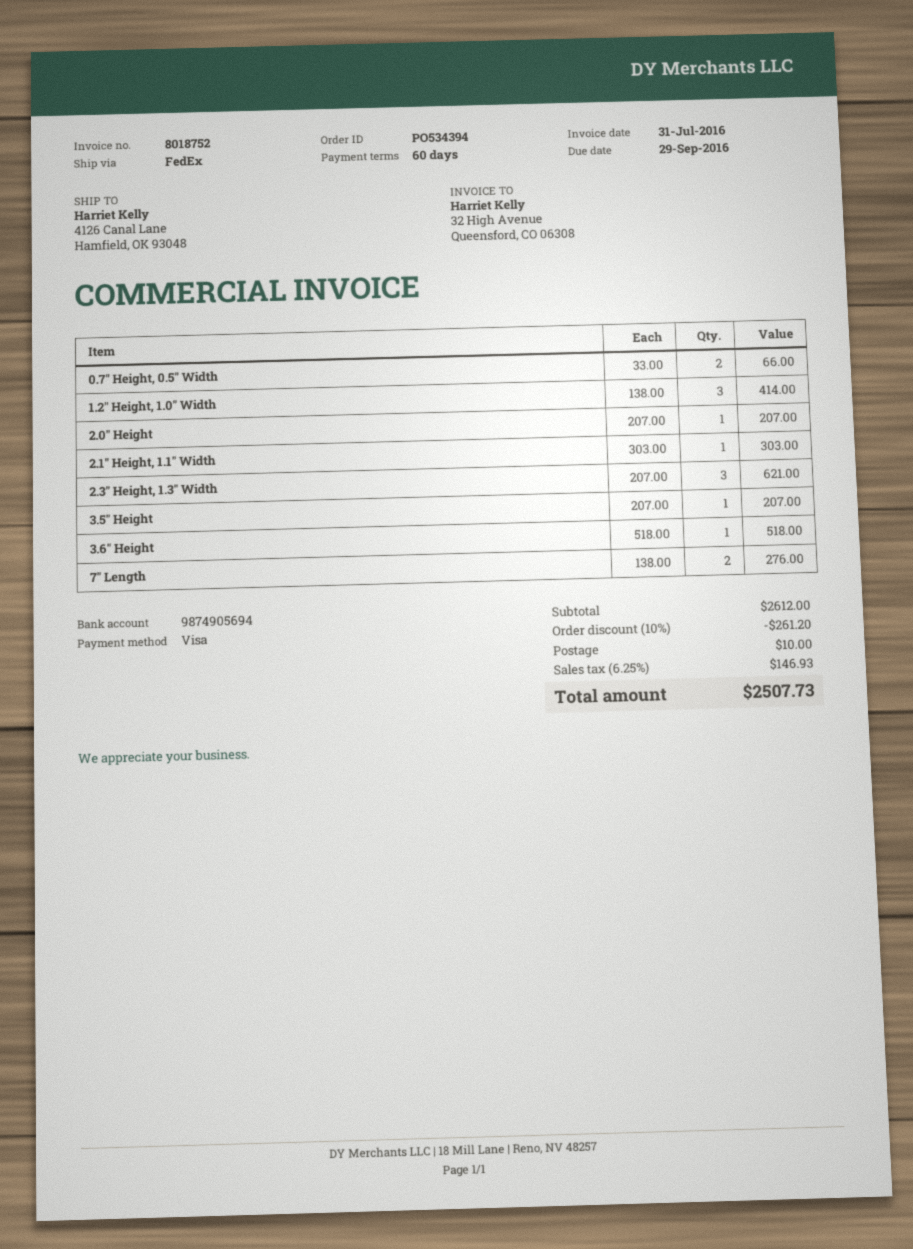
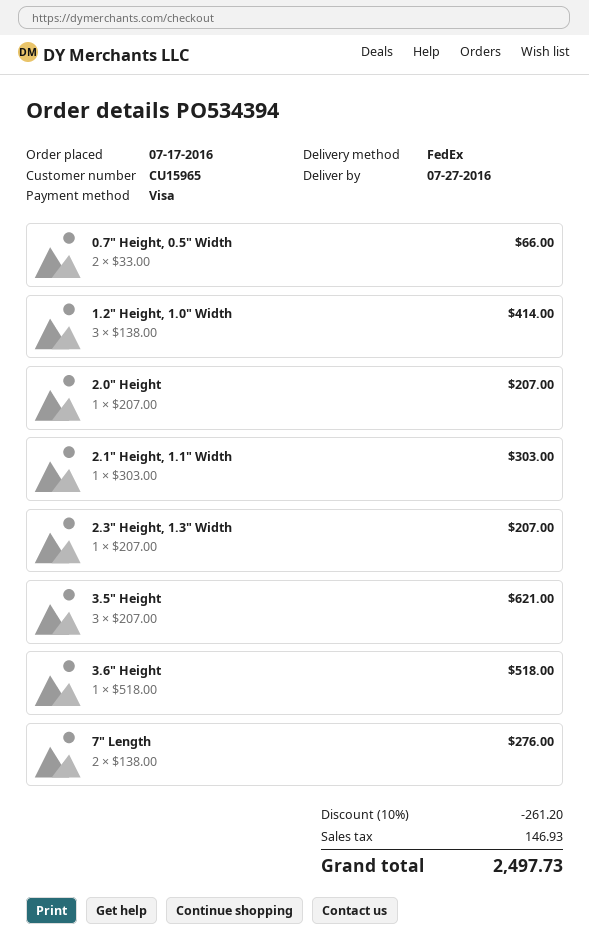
2.3" Height, 1.3" Width: 3 x 207.00 = 621.00 -> 1 x 207.00 = 207.00
3.5" Height: 1 x 207.00 = 207.00 -> 3 x 207.00 = 621.00
shipping: 10.00 -> none
total: 2507.73 -> 2497.73

